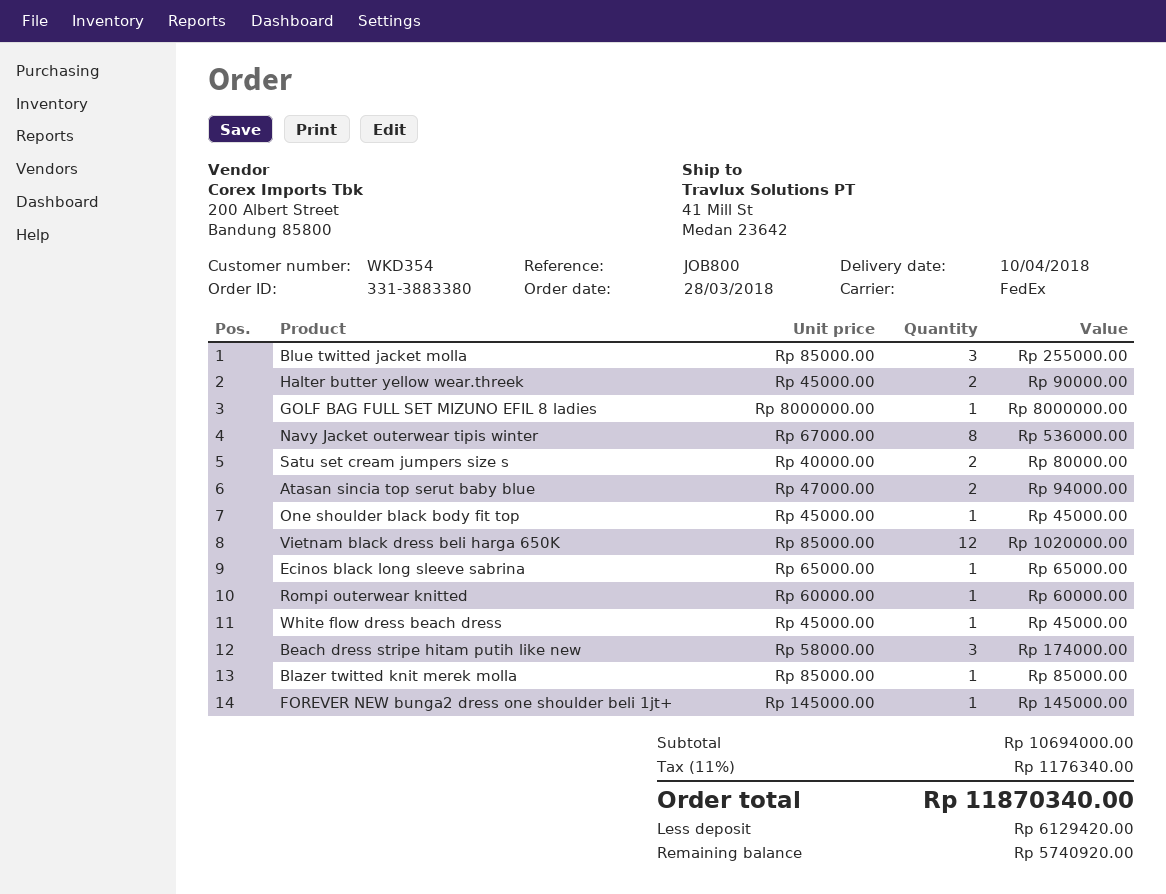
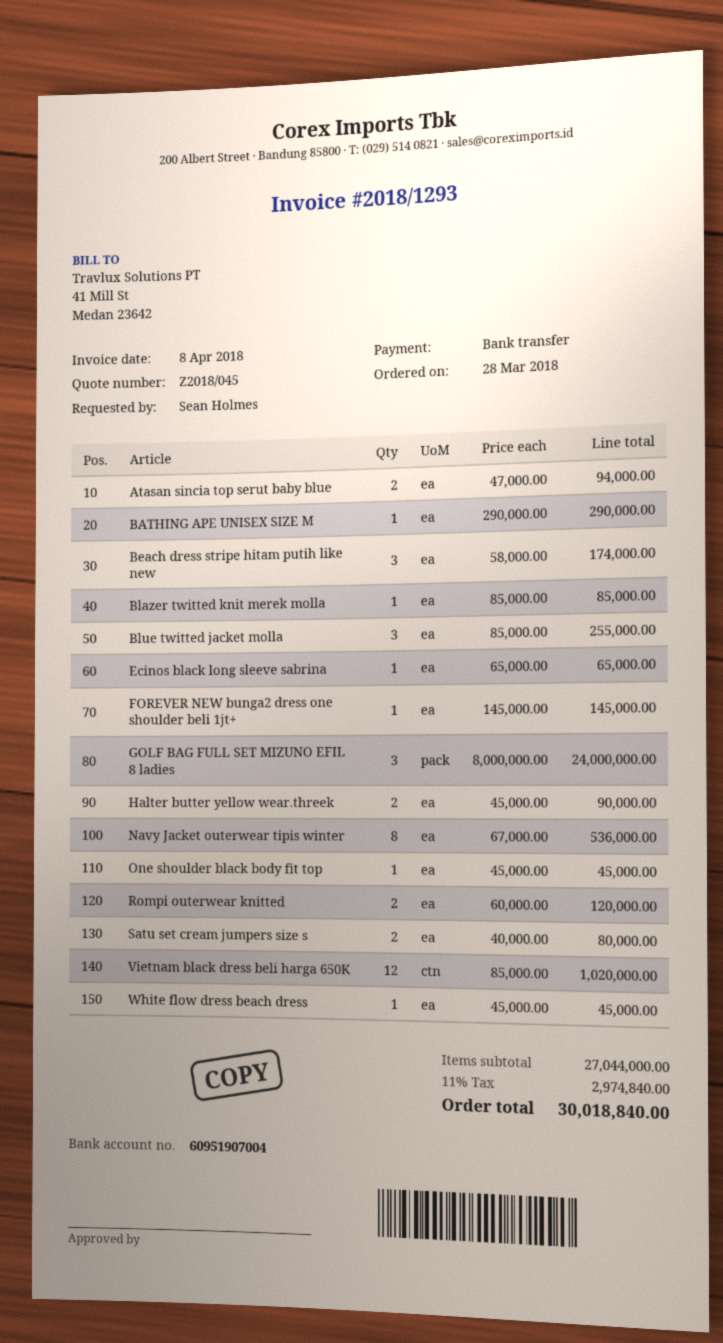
GOLF BAG FULL SET MIZUNO EFIL 8 ladies: 1 x 8000000.00 = 8000000.00 -> 3 x 8000000.00 = 24000000.00
Rompi outerwear knitted: 1 x 60000.00 = 60000.00 -> 2 x 60000.00 = 120000.00
BATHING APE UNISEX SIZE M: none -> 1 x 290000.00 = 290000.00
subtotal: 10694000.00 -> 27044000.00
tax: 11% = 1176340.00 -> 11% = 2974840.00
total: 11870340.00 -> 30018840.00

